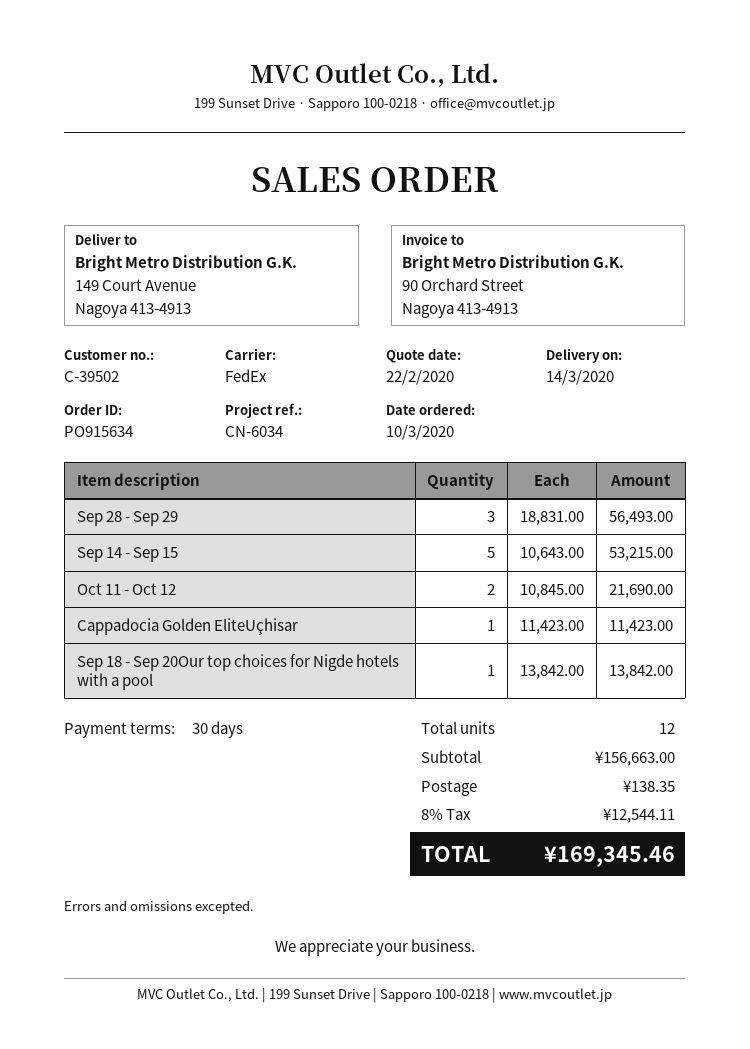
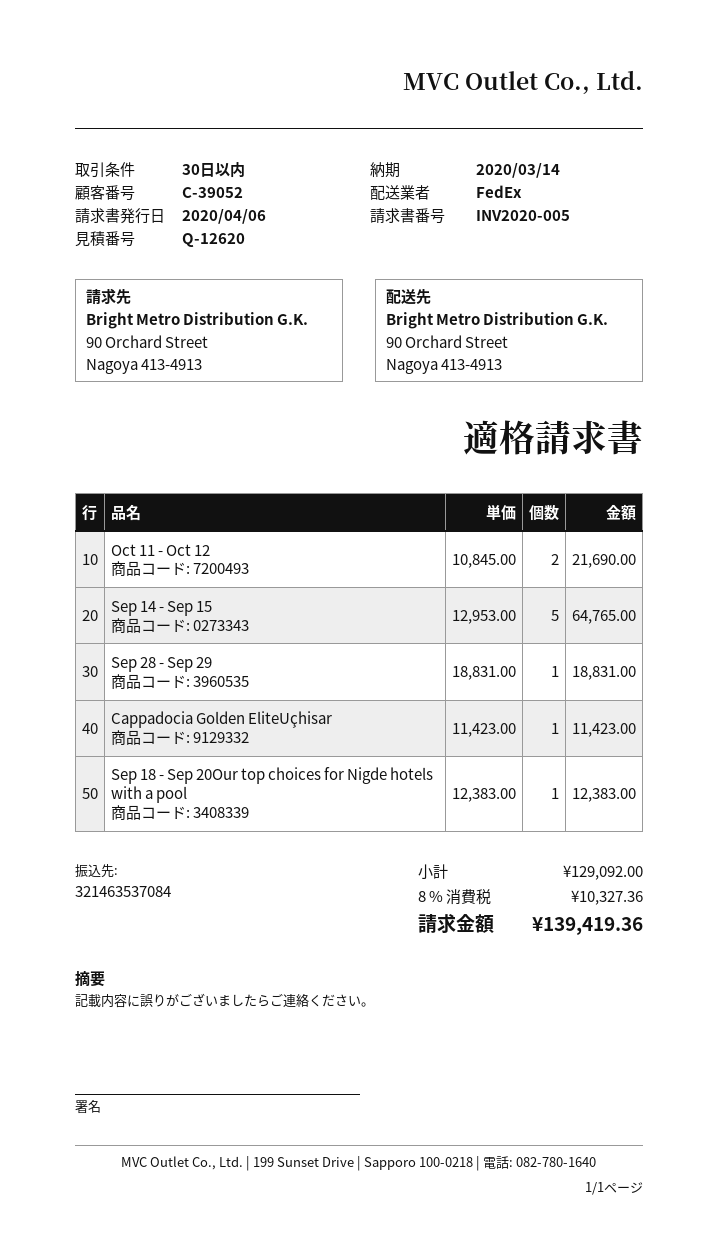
customer number: C-39502 -> C-39052
ship to: 149 Court Avenue, Nagoya 413-4913 -> 90 Orchard Street, Nagoya 413-4913
Sep 28 - Sep 29: 3 x 18831.00 = 56493.00 -> 1 x 18831.00 = 18831.00
Sep 14 - Sep 15: 5 x 10643.00 = 53215.00 -> 5 x 12953.00 = 64765.00
Sep 18 - Sep 20Our top choices for Nigde hotels with a pool: 1 x 13842.00 = 13842.00 -> 1 x 12383.00 = 12383.00
subtotal: 156663.00 -> 129092.00
shipping: 138.35 -> none
tax: 8% = 12544.11 -> 8% = 10327.36
total: 169345.46 -> 139419.36

